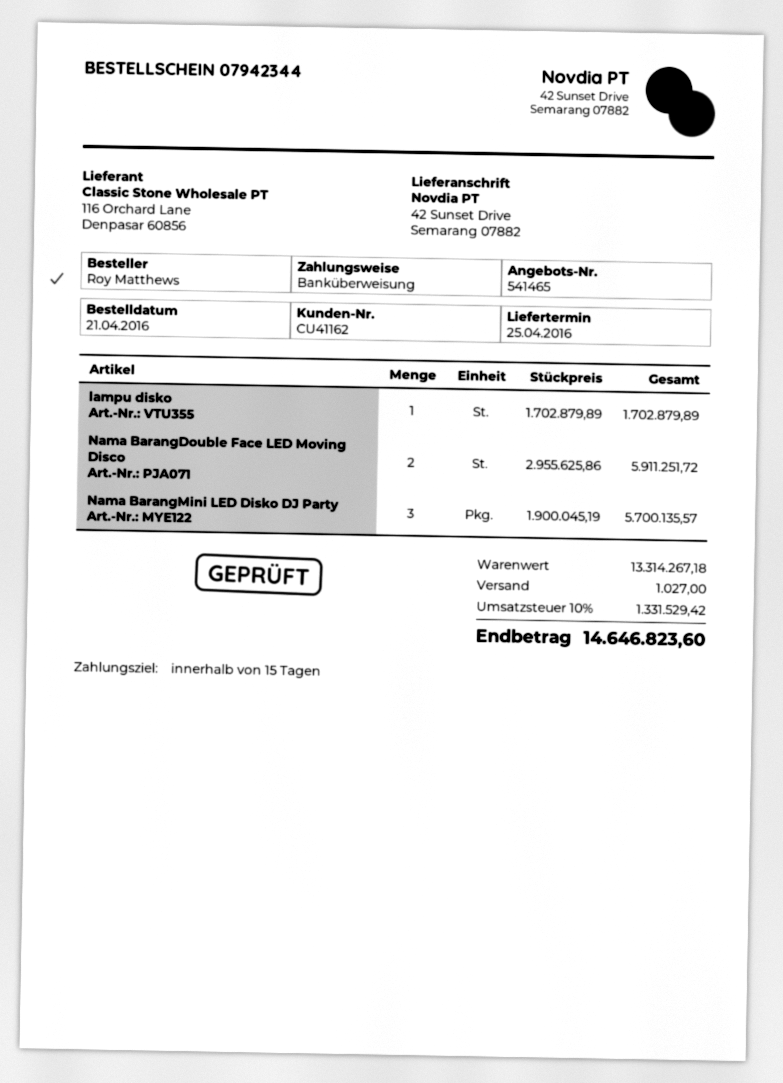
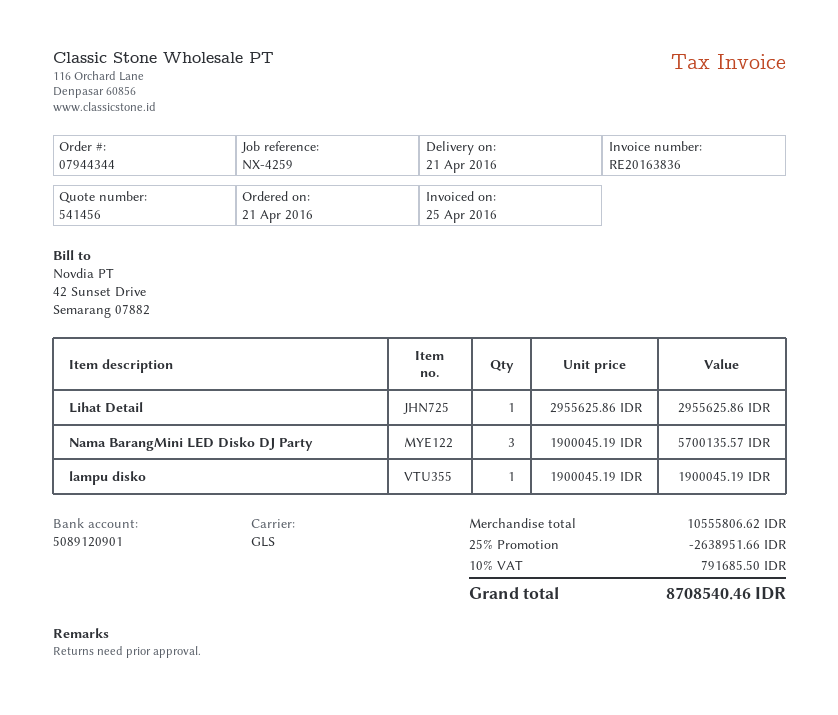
quote number: 541465 -> 541456
order number: 07942344 -> 07944344
delivery date: 2016-04-25 -> 2016-04-21
lampu disko: 1 x 1702879.89 = 1702879.89 -> 1 x 1900045.19 = 1900045.19
Nama BarangDouble Face LED Moving Disco: 2 x 2955625.86 = 5911251.72 -> none
Lihat Detail: none -> 1 x 2955625.86 = 2955625.86
subtotal: 13314267.18 -> 10555806.62
discount: none -> 25% = 2638951.66
shipping: 1027.00 -> none
tax: 10% = 1331529.42 -> 10% = 791685.50
total: 14646823.60 -> 8708540.46

